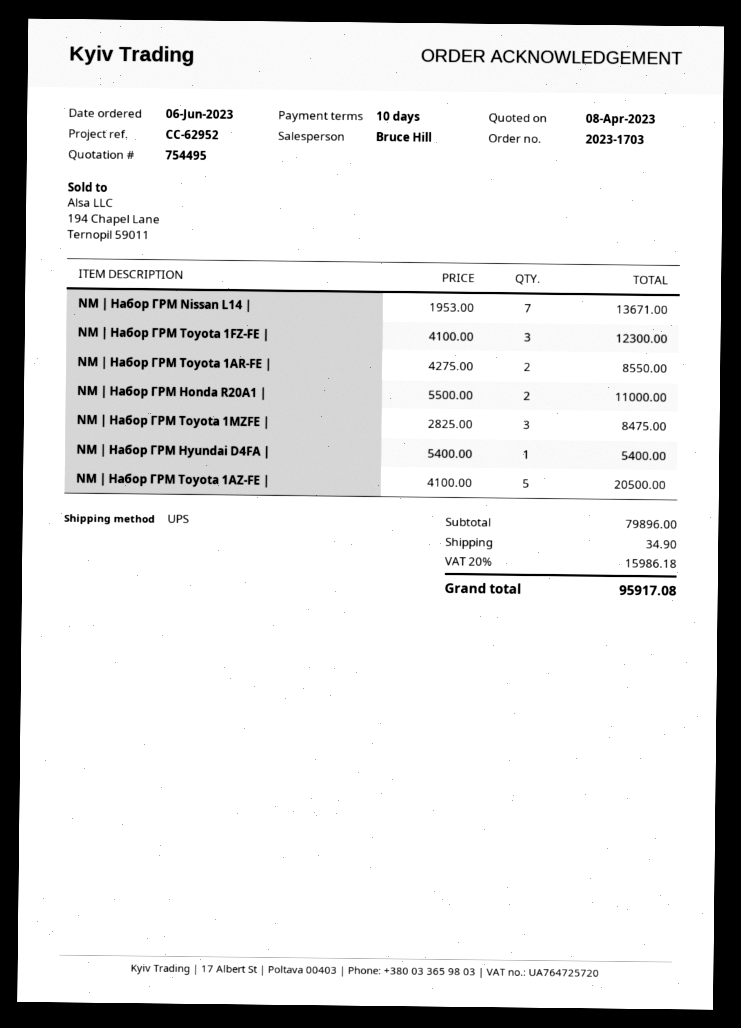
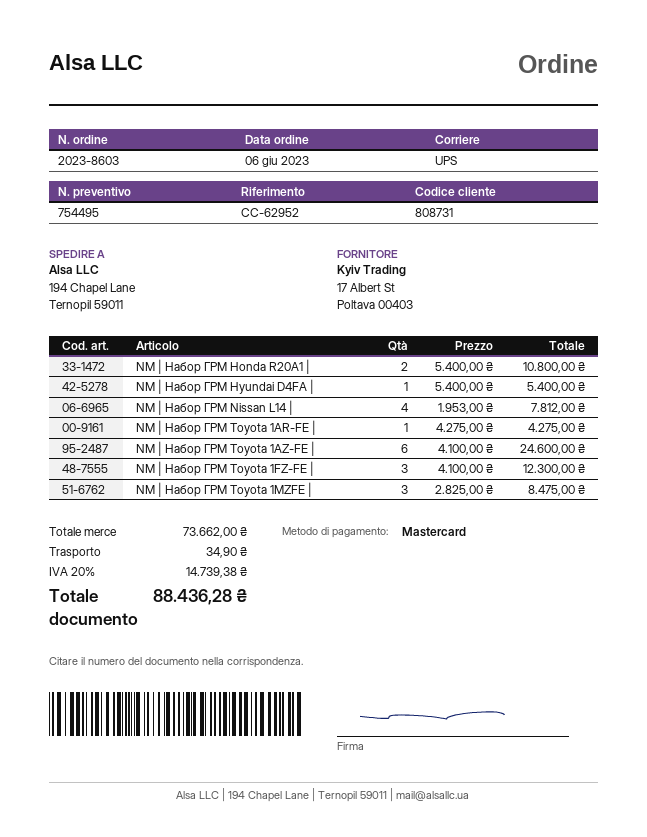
order number: 2023-1703 -> 2023-8603
NM | Набор ГРМ Nissan L14 |: 7 x 1953.00 = 13671.00 -> 4 x 1953.00 = 7812.00
NM | Набор ГРМ Toyota 1AR-FE |: 2 x 4275.00 = 8550.00 -> 1 x 4275.00 = 4275.00
NM | Набор ГРМ Honda R20A1 |: 2 x 5500.00 = 11000.00 -> 2 x 5400.00 = 10800.00
NM | Набор ГРМ Toyota 1AZ-FE |: 5 x 4100.00 = 20500.00 -> 6 x 4100.00 = 24600.00
subtotal: 79896.00 -> 73662.00
tax: 20% = 15986.18 -> 20% = 14739.38
total: 95917.08 -> 88436.28

